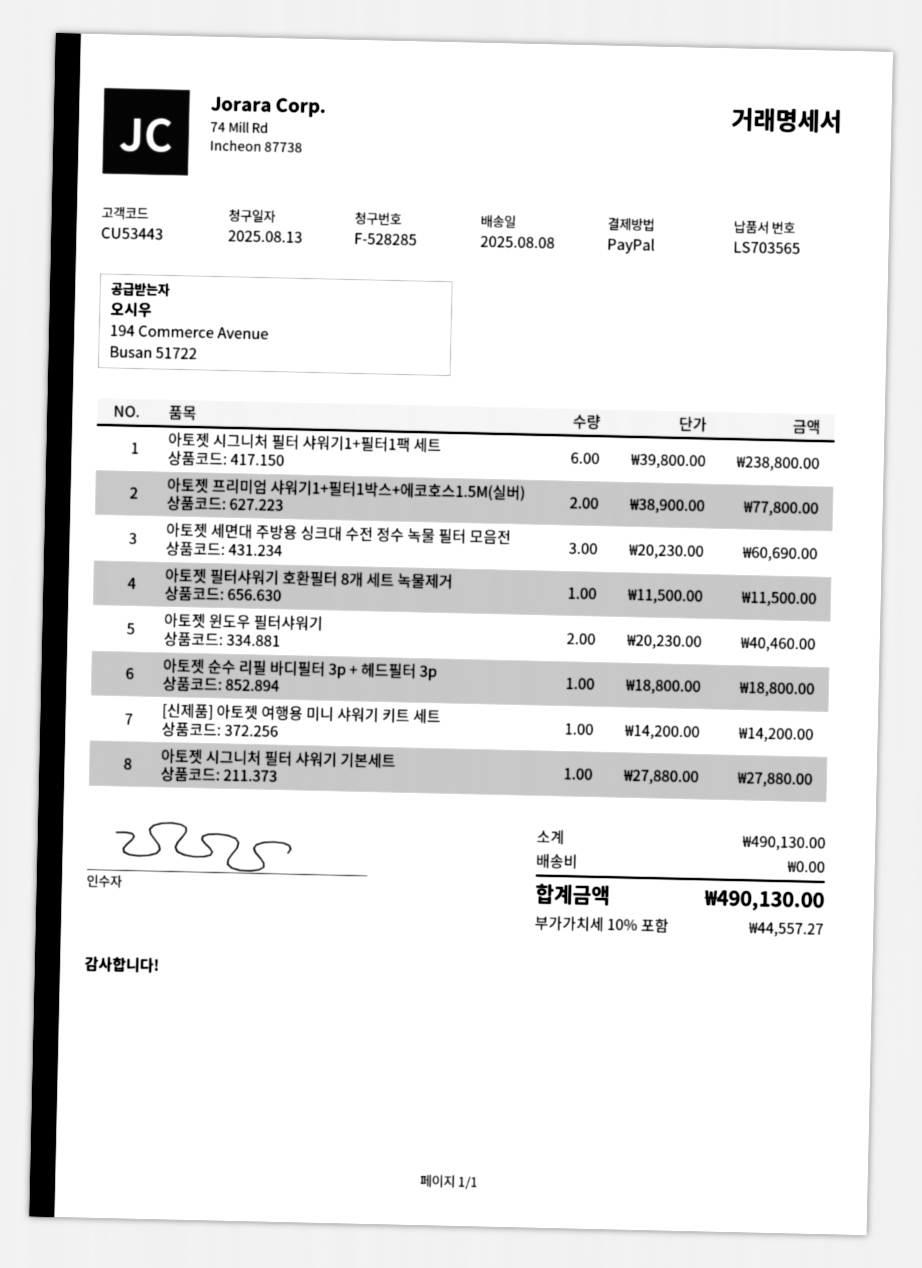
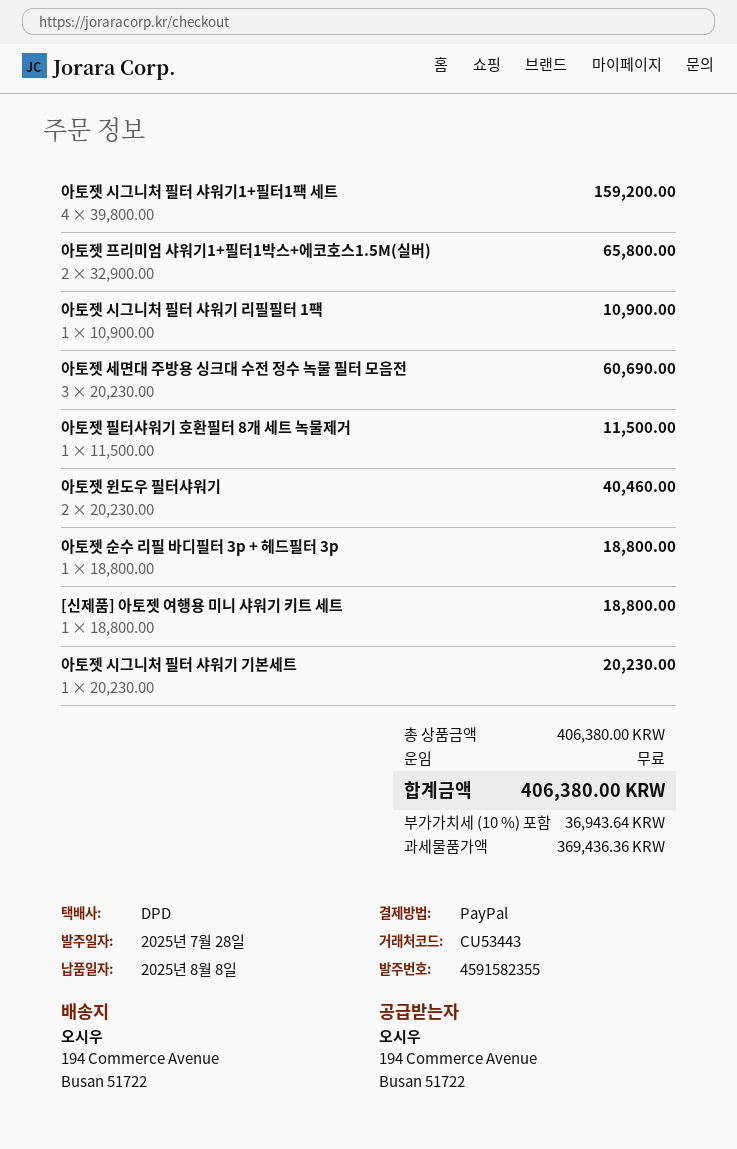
아토젯 시그니처 필터 샤워기1+필터1팩 세트: 6 x 39800.00 = 238800.00 -> 4 x 39800.00 = 159200.00
아토젯 프리미엄 샤워기1+필터1박스+에코호스1.5M(실버): 2 x 38900.00 = 77800.00 -> 2 x 32900.00 = 65800.00
[신제품] 아토젯 여행용 미니 샤워기 키트 세트: 1 x 14200.00 = 14200.00 -> 1 x 18800.00 = 18800.00
아토젯 시그니처 필터 샤워기 기본세트: 1 x 27880.00 = 27880.00 -> 1 x 20230.00 = 20230.00
아토젯 시그니처 필터 샤워기 리필필터 1팩: none -> 1 x 10900.00 = 10900.00
subtotal: 490130.00 -> 406380.00
tax: 10% = 44557.27 -> 10% = 36943.64
total: 490130.00 -> 406380.00

